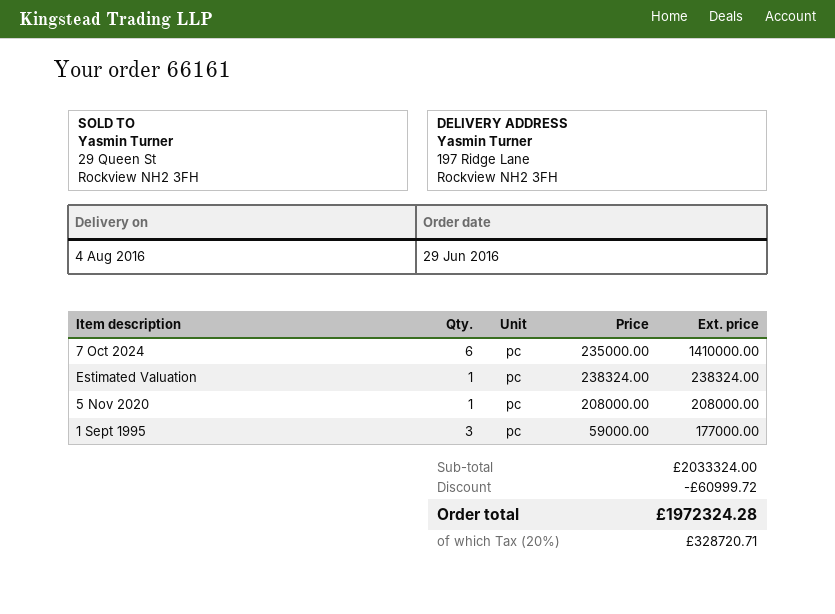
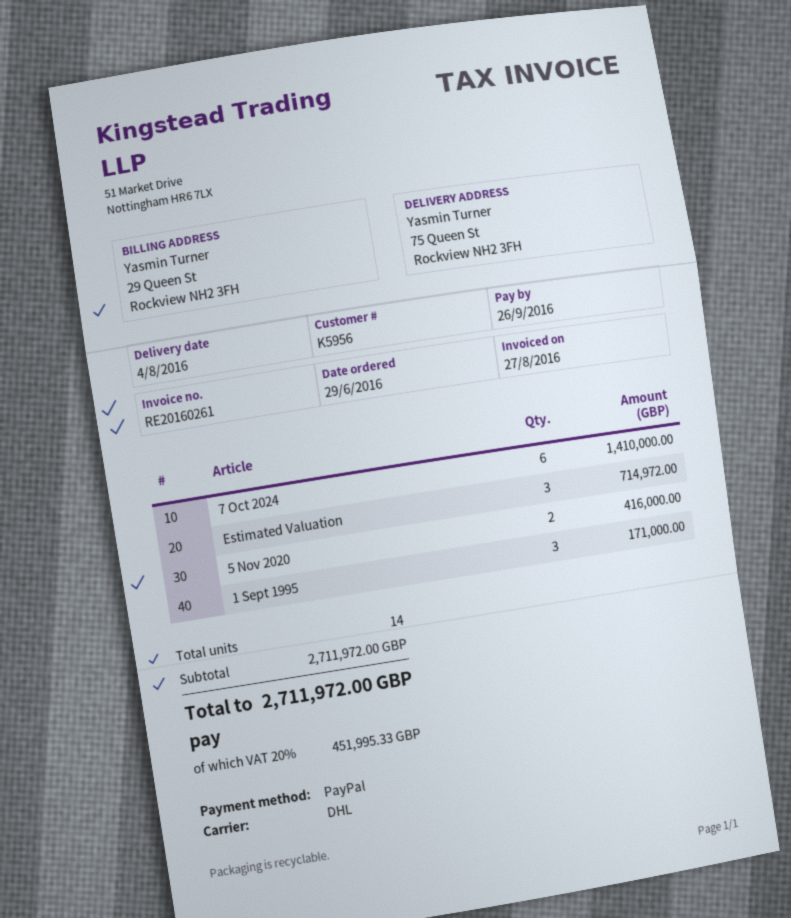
ship to: 197 Ridge Lane, Rockview NH2 3FH -> 75 Queen St, Rockview NH2 3FH
Estimated Valuation: 1 for 238324.00 -> 3 for 714972.00
5 Nov 2020: 1 for 208000.00 -> 2 for 416000.00
1 Sept 1995: 3 for 177000.00 -> 3 for 171000.00
subtotal: 2033324.00 -> 2711972.00
discount: 60999.72 -> none
tax: 20% = 328720.71 -> 20% = 451995.33
total: 1972324.28 -> 2711972.00

